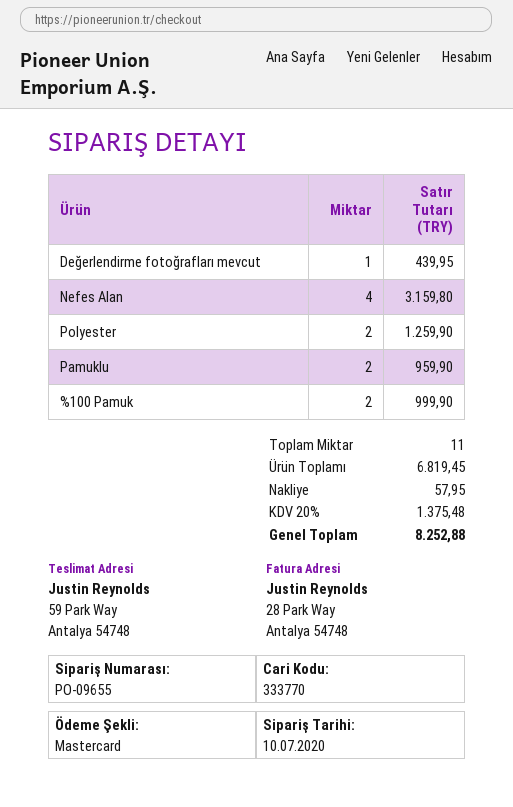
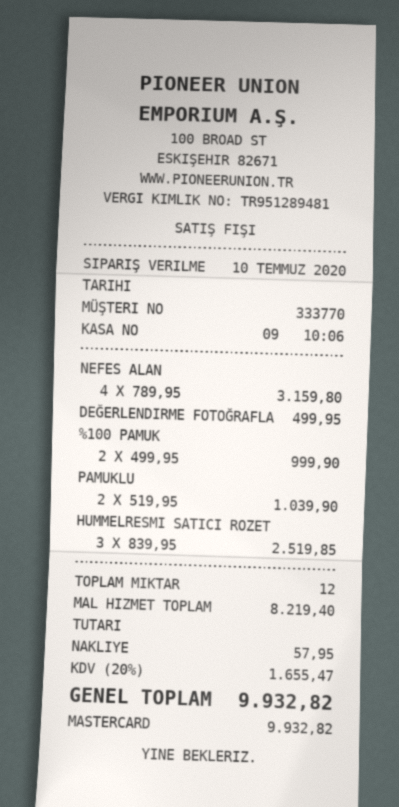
Değerlendirme fotoğrafları mevcut: 1 for 439.95 -> 1 for 499.95
Polyester: 2 for 1259.90 -> none
Pamuklu: 2 for 959.90 -> 2 for 1039.90
HUMMELRESMI SATICI ROZET: none -> 3 for 2519.85
total quantity: 11 -> 12
subtotal: 6819.45 -> 8219.40
tax: 20% = 1375.48 -> 20% = 1655.47
total: 8252.88 -> 9932.82

